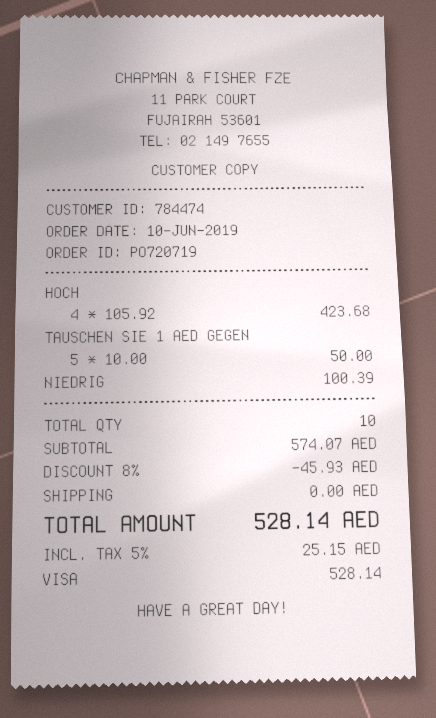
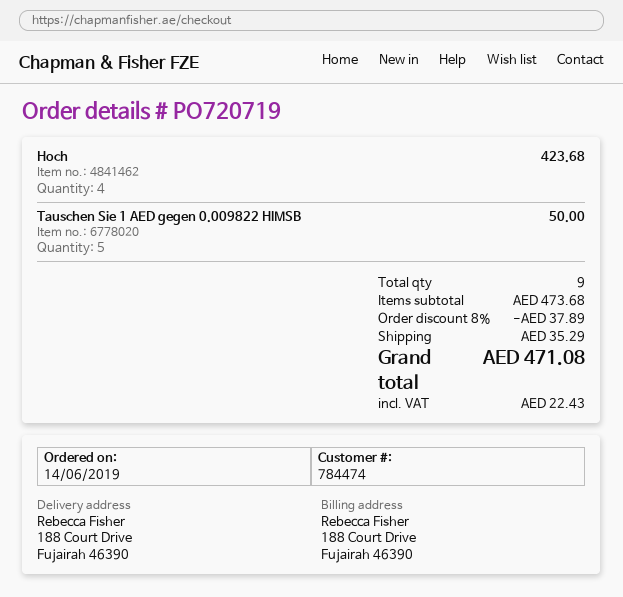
order date: 2019-06-10 -> 2019-06-14
NIEDRIG: 1 for 100.39 -> none
total quantity: 10 -> 9
subtotal: 574.07 -> 473.68
discount: 8% = 45.93 -> 8% = 37.89
shipping: 0.00 -> 35.29
tax: 25.15 -> 22.43
total: 528.14 -> 471.08

